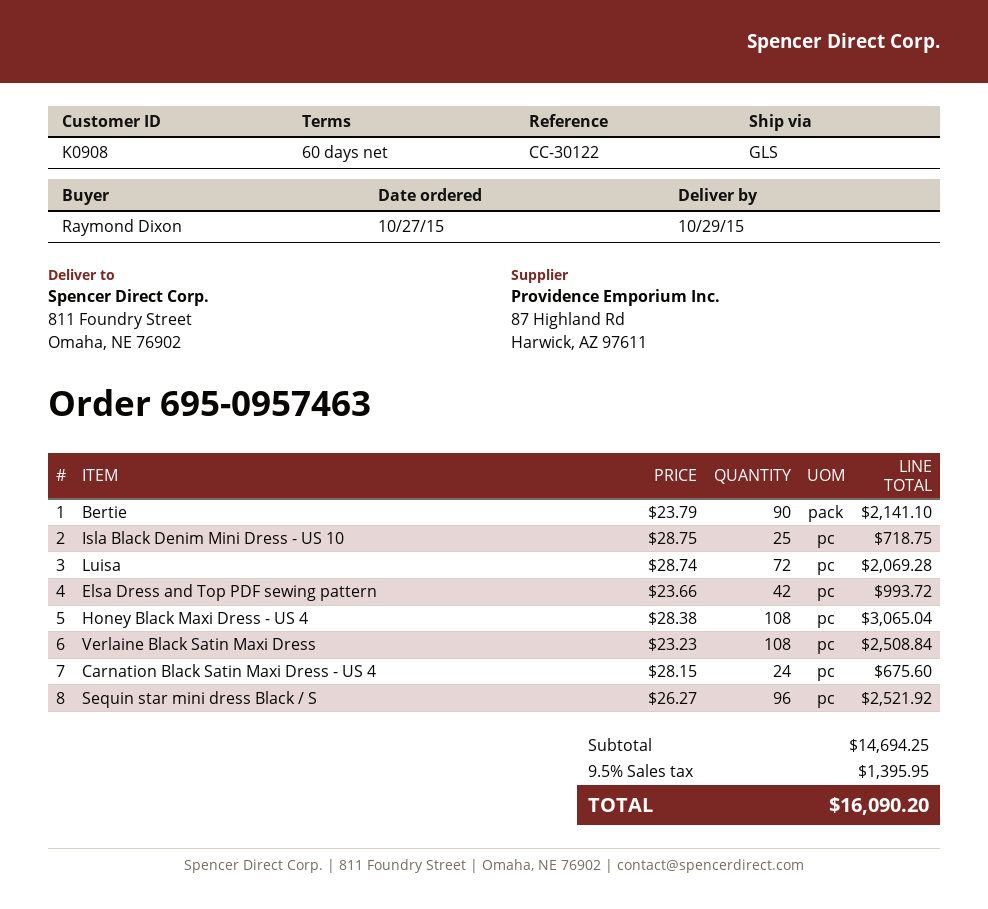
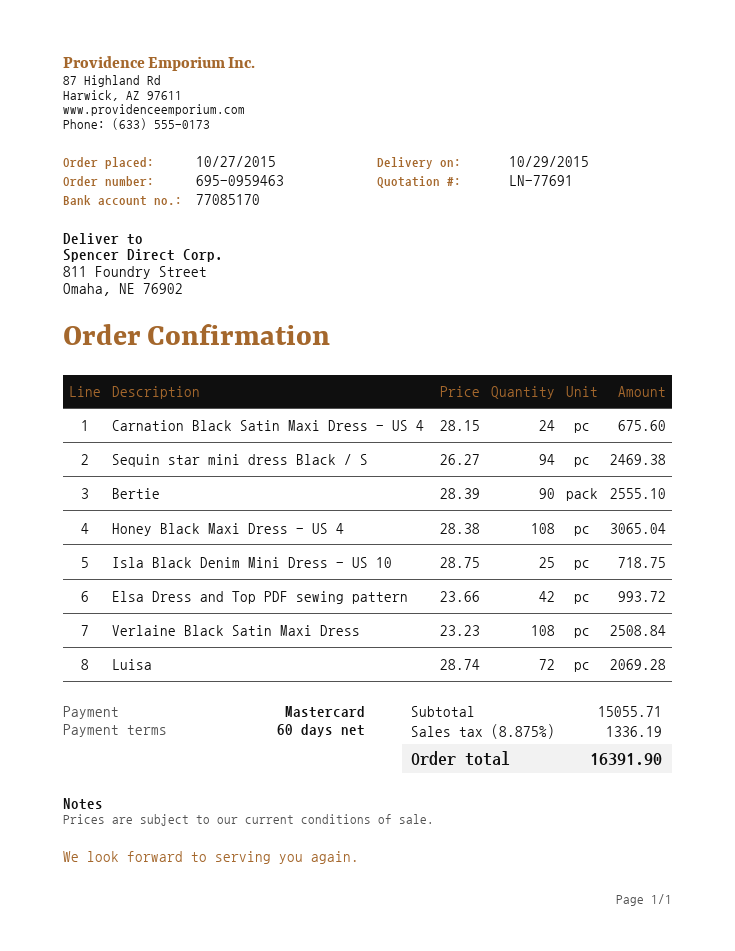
order number: 695-0957463 -> 695-0959463
Bertie: 90 x 23.79 = 2141.10 -> 90 x 28.39 = 2555.10
Sequin star mini dress Black / S: 96 x 26.27 = 2521.92 -> 94 x 26.27 = 2469.38
subtotal: 14694.25 -> 15055.71
tax: 9.5% = 1395.95 -> 8.875% = 1336.19
total: 16090.20 -> 16391.90

